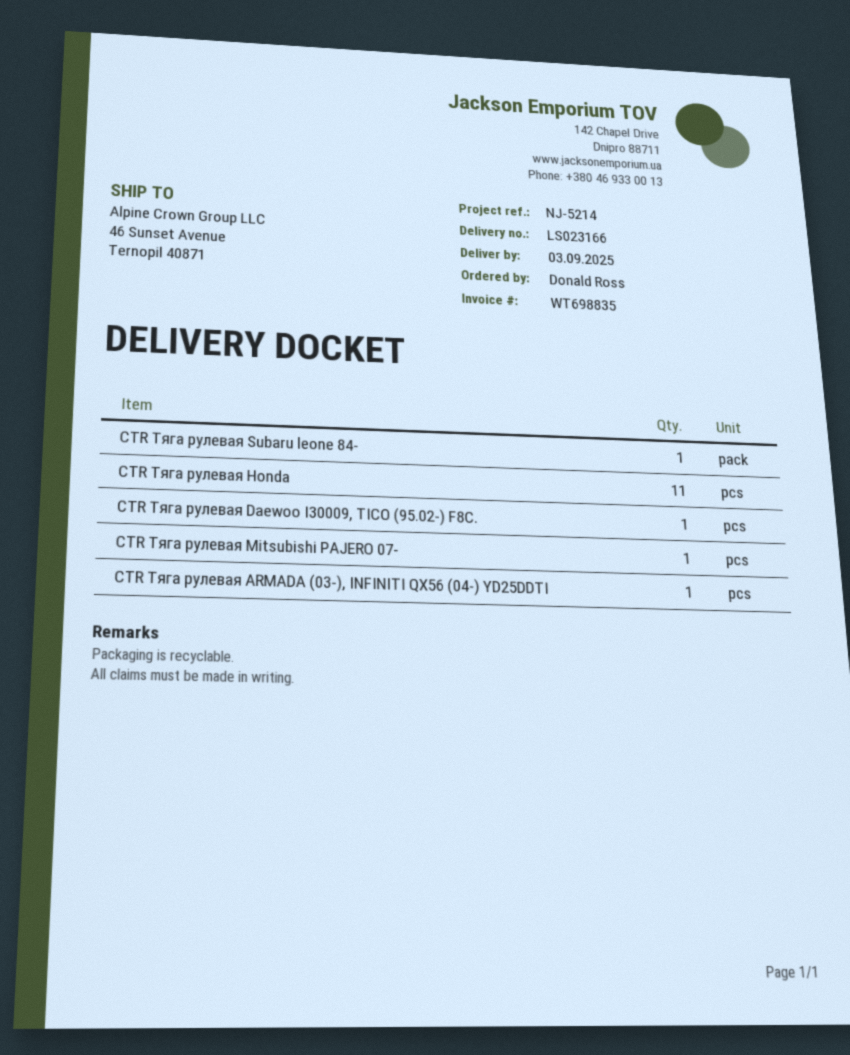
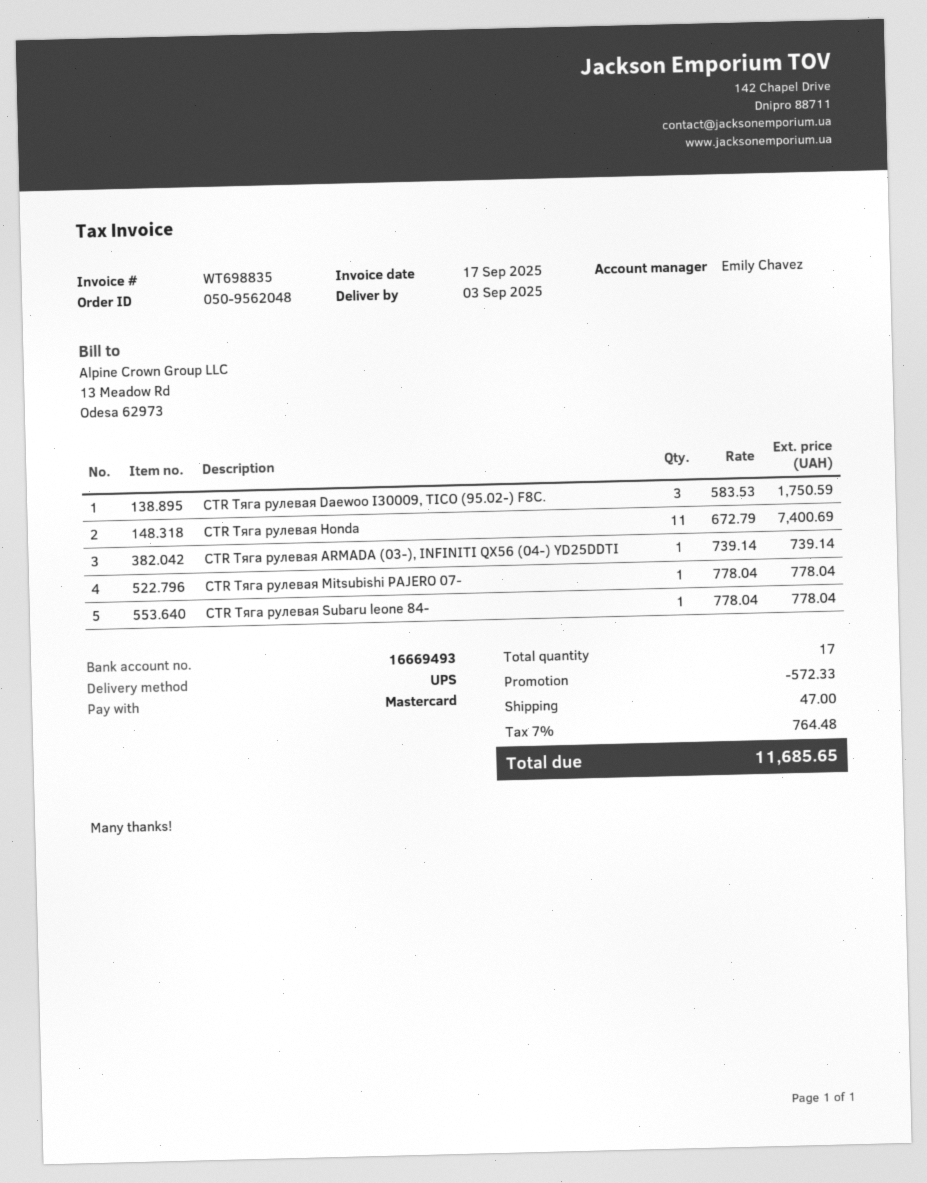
CTR Тяга рулевая Daewoo I30009, TICO (95.02-) F8C.: 1 -> 3

